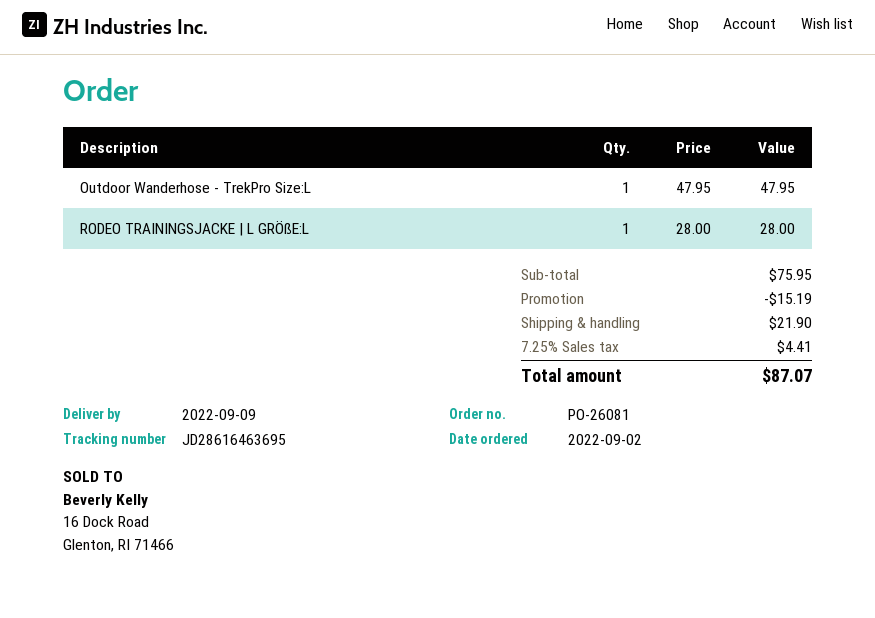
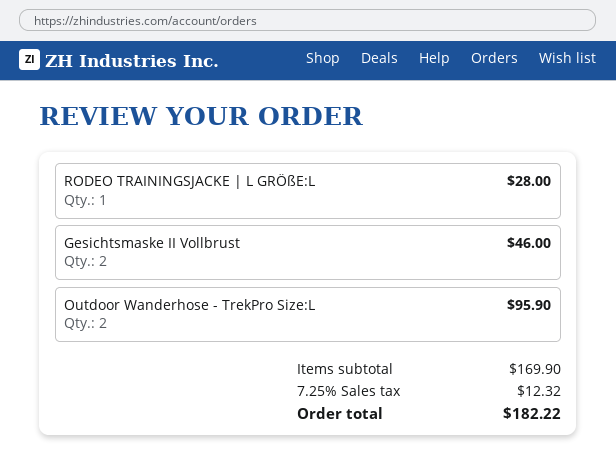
Outdoor Wanderhose - TrekPro Size:L: 1 for 47.95 -> 2 for 95.90
Gesichtsmaske II Vollbrust: none -> 2 for 46.00
subtotal: 75.95 -> 169.90
discount: 15.19 -> none
shipping: 21.90 -> none
tax: 7.25% = 4.41 -> 7.25% = 12.32
total: 87.07 -> 182.22

